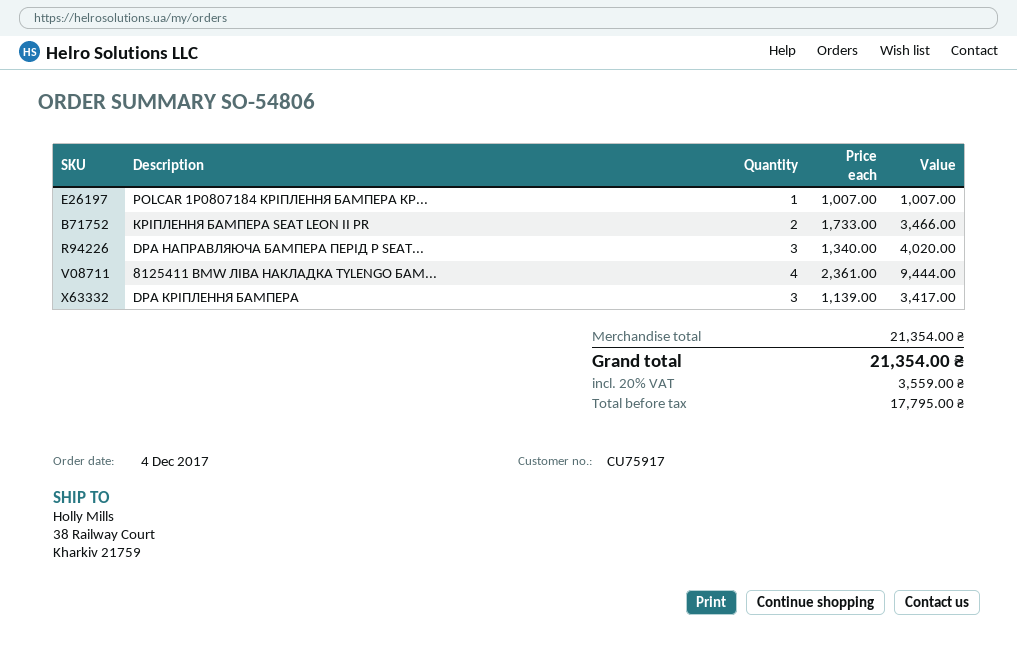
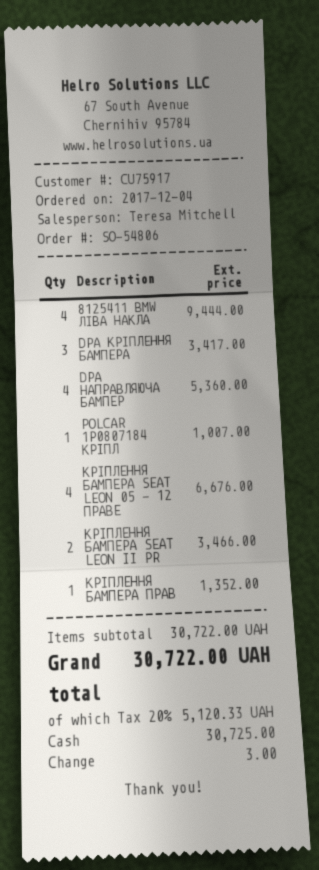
DPA НАПРАВЛЯЮЧА БАМПЕРА ПЕРІД P SEAT...: 3 for 4020.00 -> 4 for 5360.00
КРІПЛЕННЯ БАМПЕРА SEAT LEON 05 - 12 ПРАВЕ: none -> 4 for 6676.00
КРІПЛЕННЯ БАМПЕРА ПРАВ: none -> 1 for 1352.00
subtotal: 21354.00 -> 30722.00
tax: 20% = 3559.00 -> 20% = 5120.33
total: 21354.00 -> 30722.00

